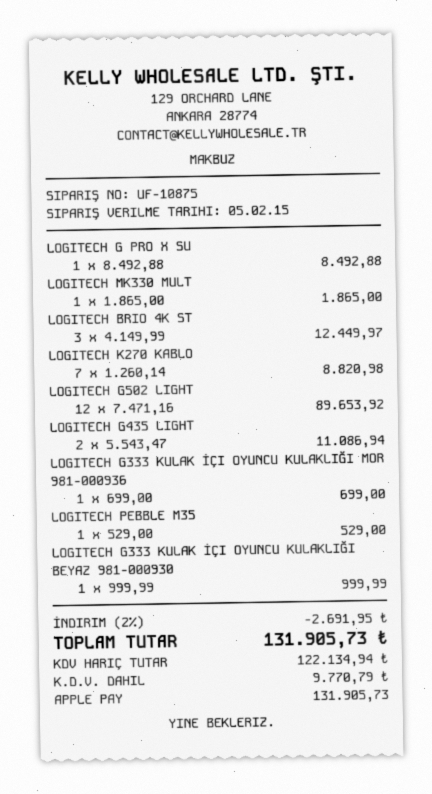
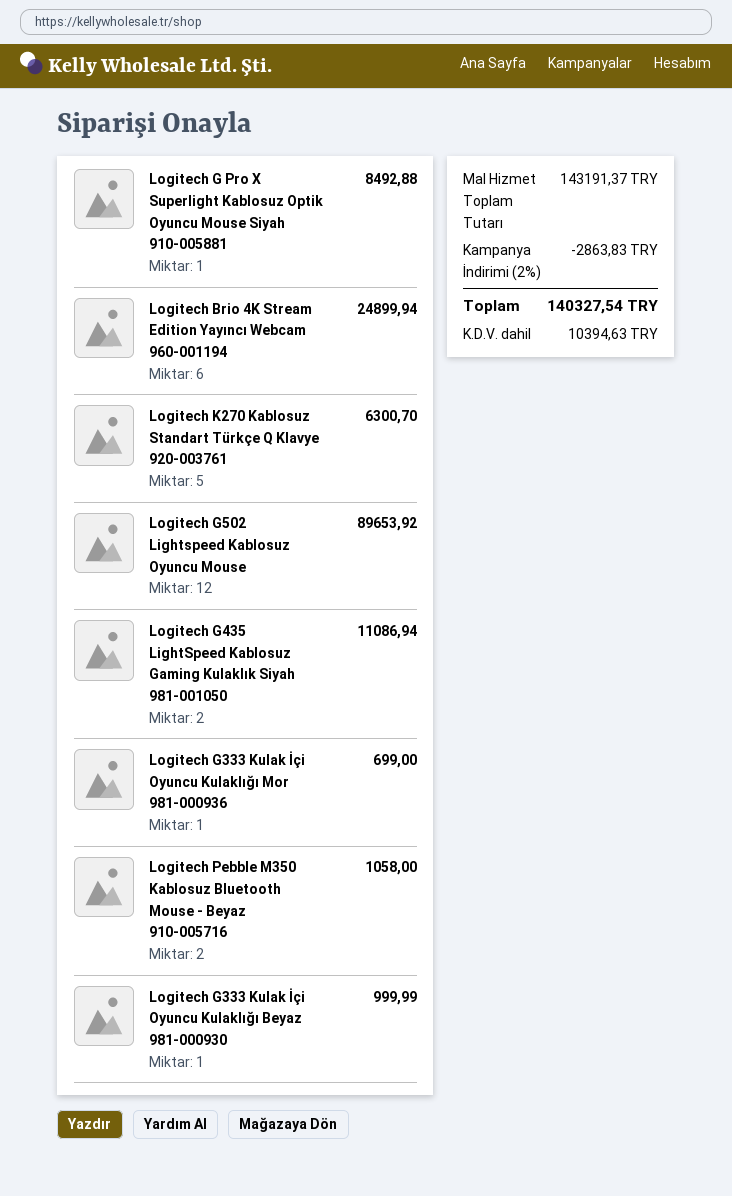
LOGITECH MK330 MULT: 1 for 1865.00 -> none
LOGITECH BRIO 4K ST: 3 for 12449.97 -> 6 for 24899.94
LOGITECH K270 KABLO: 7 for 8820.98 -> 5 for 6300.70
LOGITECH PEBBLE M35: 1 for 529.00 -> 2 for 1058.00
discount: 2% = 2691.95 -> 2% = 2863.83
tax: 9770.79 -> 10394.63
total: 131905.73 -> 140327.54

